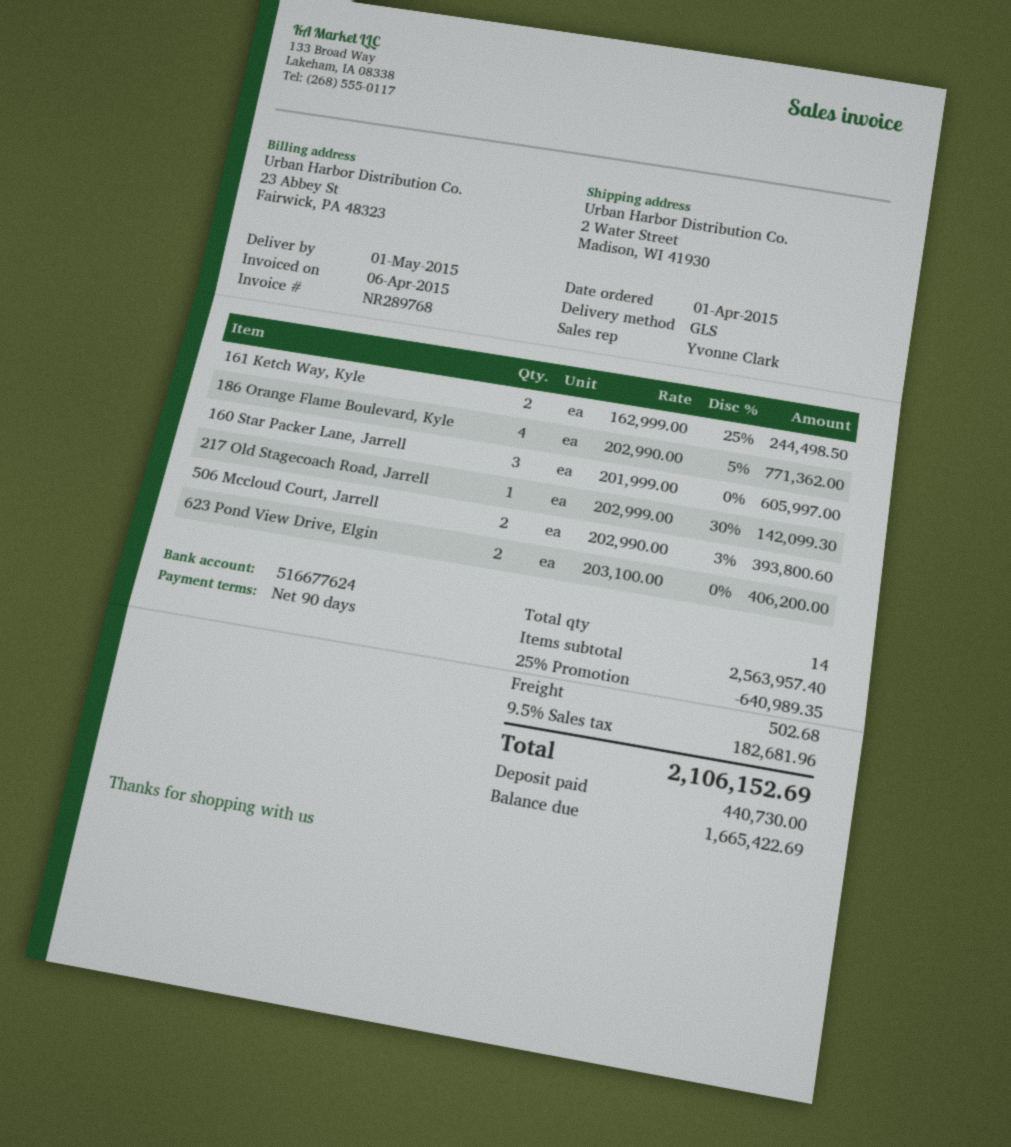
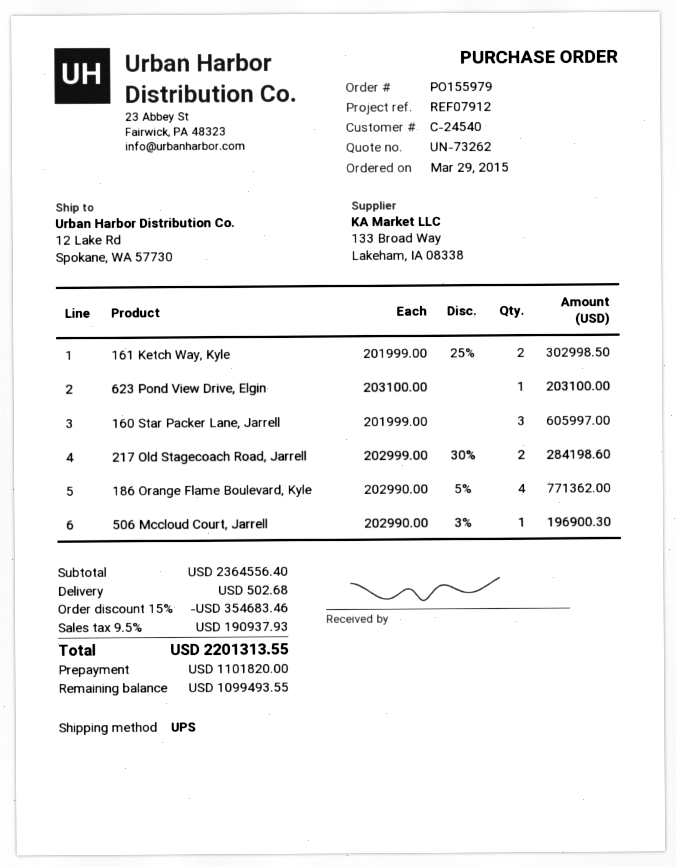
order date: 2015-04-01 -> 2015-03-29
shipping method: GLS -> UPS
ship to: 2 Water Street, Madison, WI 41930 -> 12 Lake Rd, Spokane, WA 57730
161 Ketch Way, Kyle: 2 x 162999.00 - 25% = 244498.50 -> 2 x 201999.00 - 25% = 302998.50
217 Old Stagecoach Road, Jarrell: 1 x 202999.00 - 30% = 142099.30 -> 2 x 202999.00 - 30% = 284198.60
506 Mccloud Court, Jarrell: 2 x 202990.00 - 3% = 393800.60 -> 1 x 202990.00 - 3% = 196900.30
623 Pond View Drive, Elgin: 2 x 203100.00 = 406200.00 -> 1 x 203100.00 = 203100.00
subtotal: 2563957.40 -> 2364556.40
discount: 25% = 640989.35 -> 15% = 354683.46
tax: 9.5% = 182681.96 -> 9.5% = 190937.93
total: 2106152.69 -> 2201313.55
deposit: 440730.00 -> 1101820.00
balance: 1665422.69 -> 1099493.55

